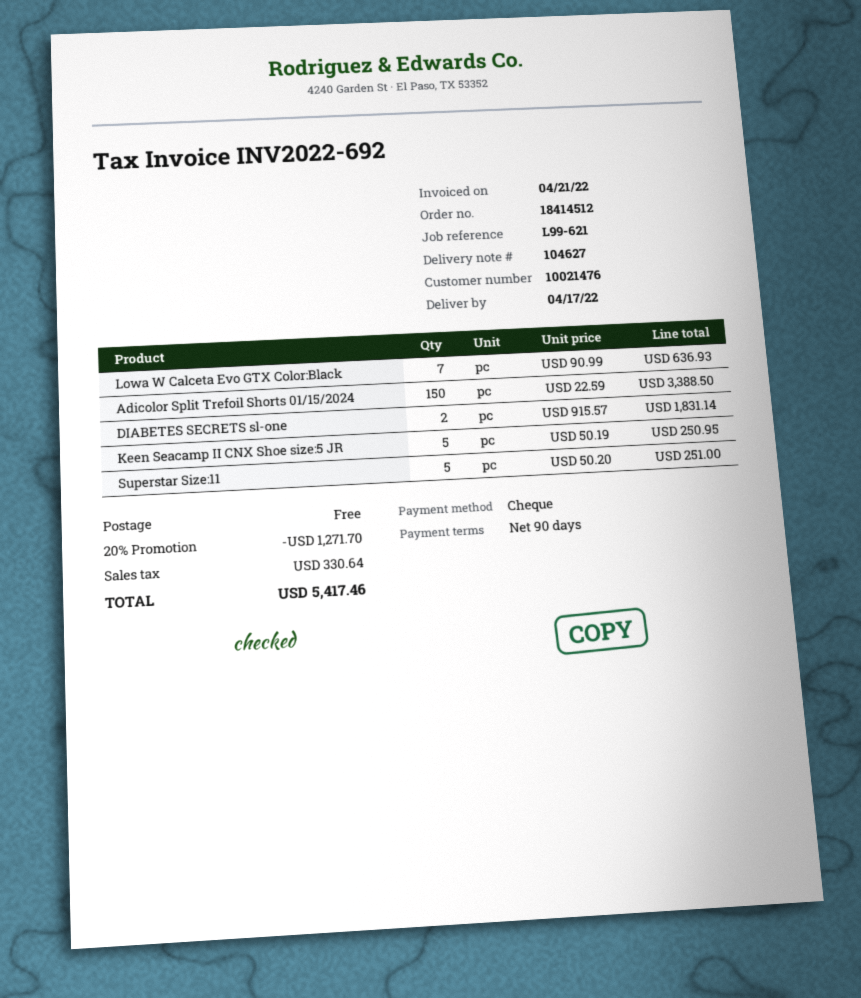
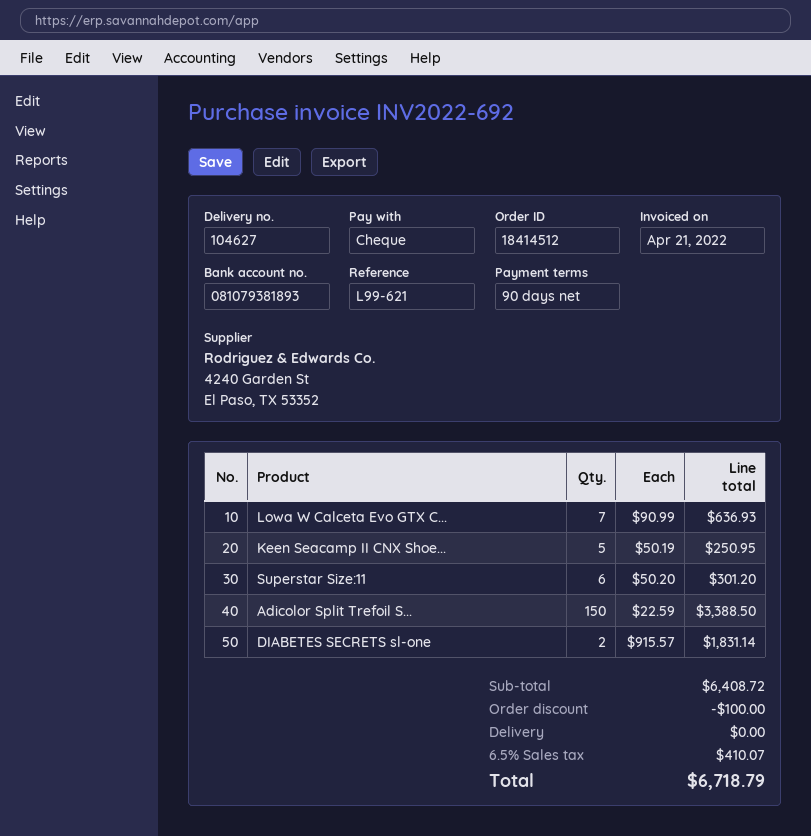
Superstar Size:11: 5 x 50.20 = 251.00 -> 6 x 50.20 = 301.20
discount: 1271.70 -> 100.00
tax: 330.64 -> 410.07
total: 5417.46 -> 6718.79

